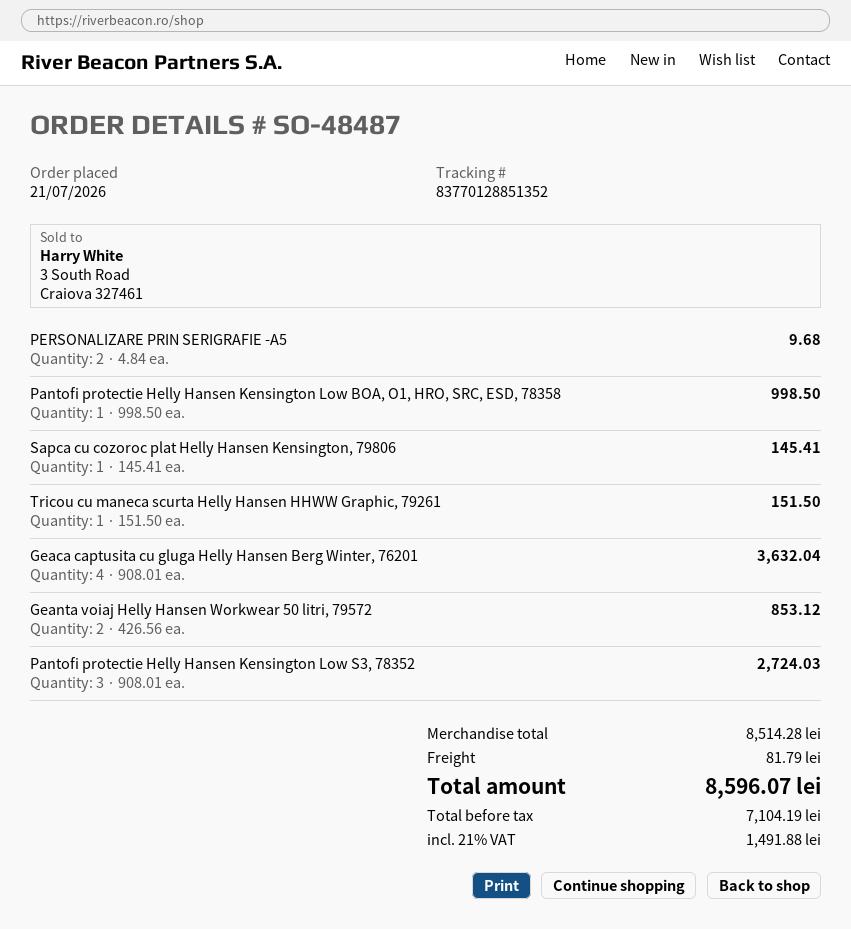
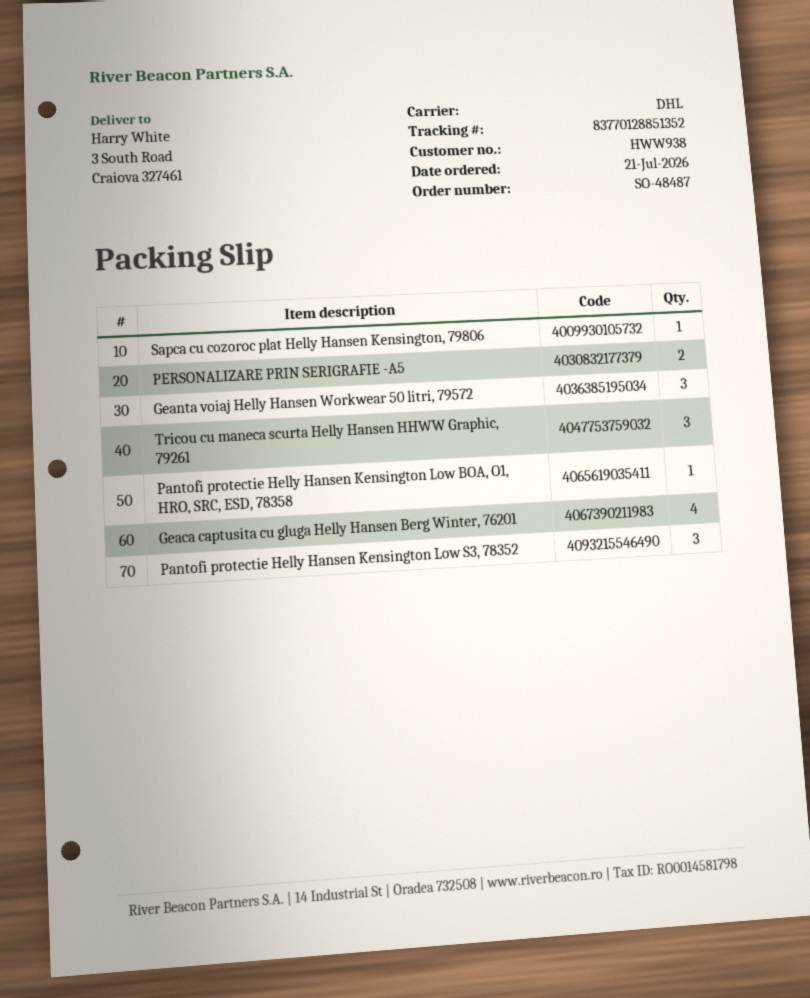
Tricou cu maneca scurta Helly Hansen HHWW Graphic, 79261: 1 -> 3
Geanta voiaj Helly Hansen Workwear 50 litri, 79572: 2 -> 3

